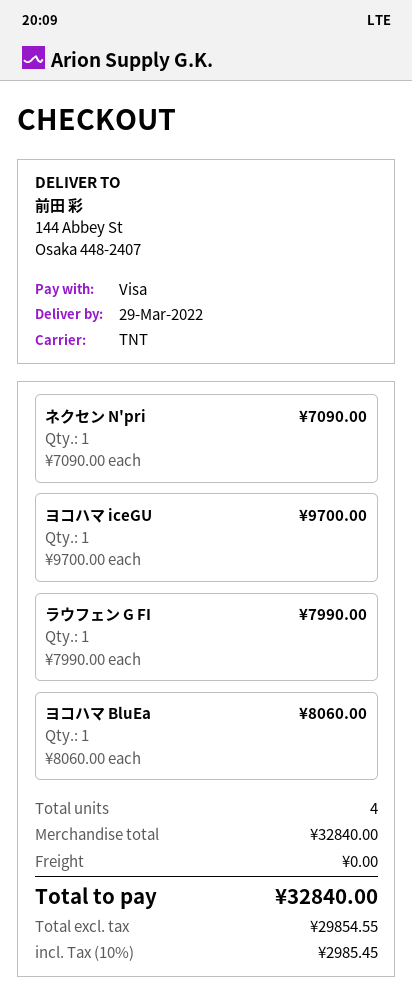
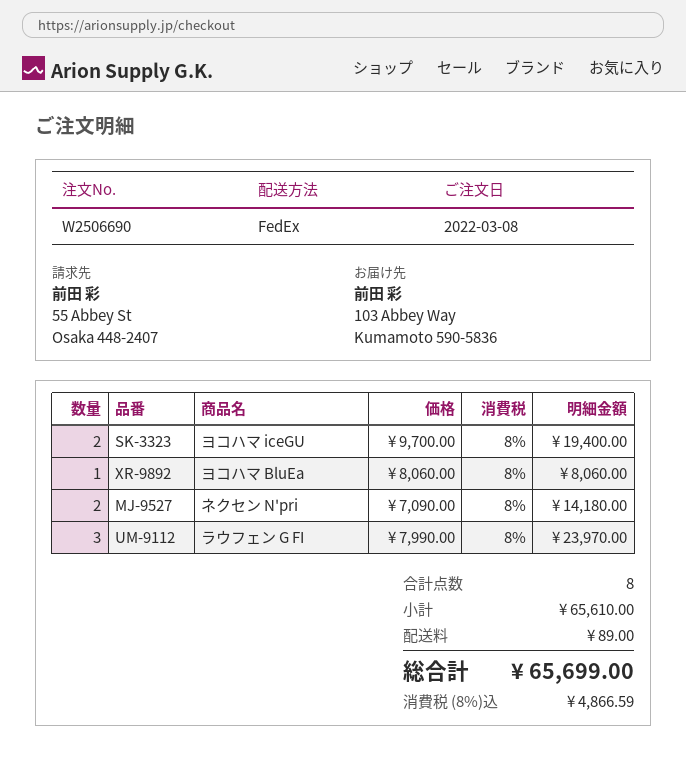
shipping method: TNT -> FedEx
ship to: 144 Abbey St, Osaka 448-2407 -> 103 Abbey Way, Kumamoto 590-5836
ネクセン N'pri: 1 x 7090.00 = 7090.00 -> 2 x 7090.00 = 14180.00
ヨコハマ iceGU: 1 x 9700.00 = 9700.00 -> 2 x 9700.00 = 19400.00
ラウフェン G FI: 1 x 7990.00 = 7990.00 -> 3 x 7990.00 = 23970.00
total quantity: 4 -> 8
subtotal: 32840.00 -> 65610.00
shipping: 0.00 -> 89.00
tax: 10% = 2985.45 -> 8% = 4866.59
total: 32840.00 -> 65699.00

